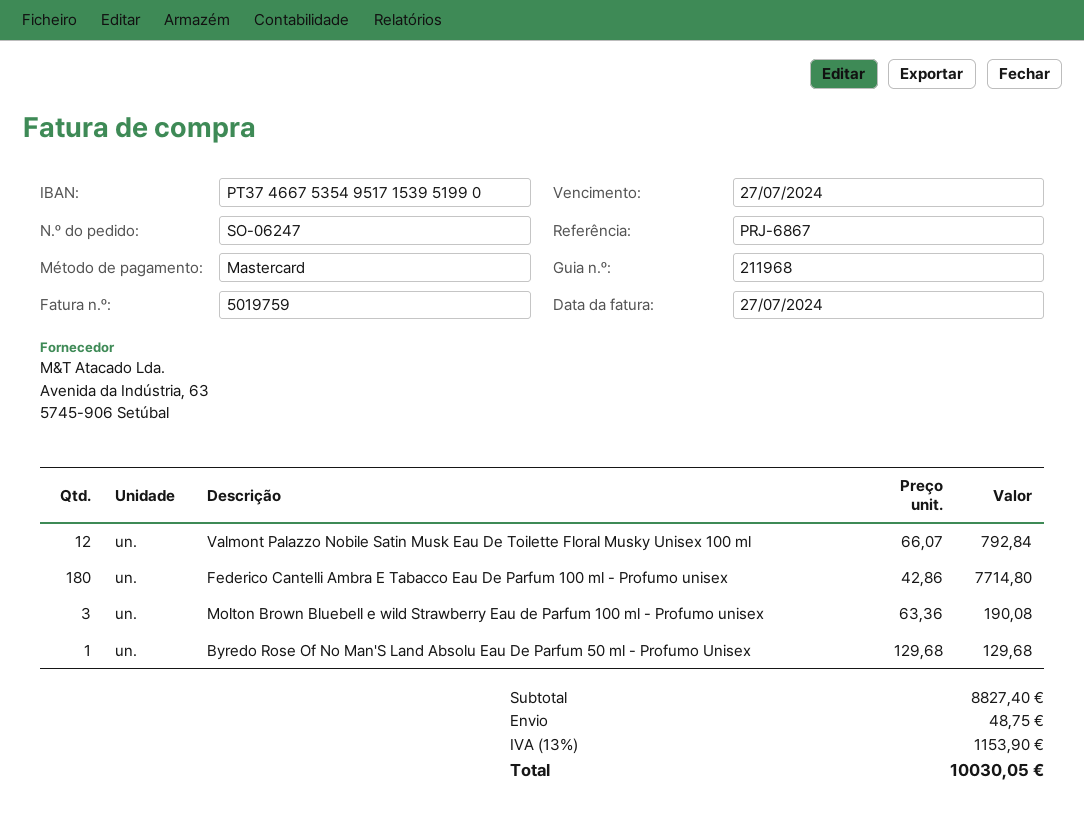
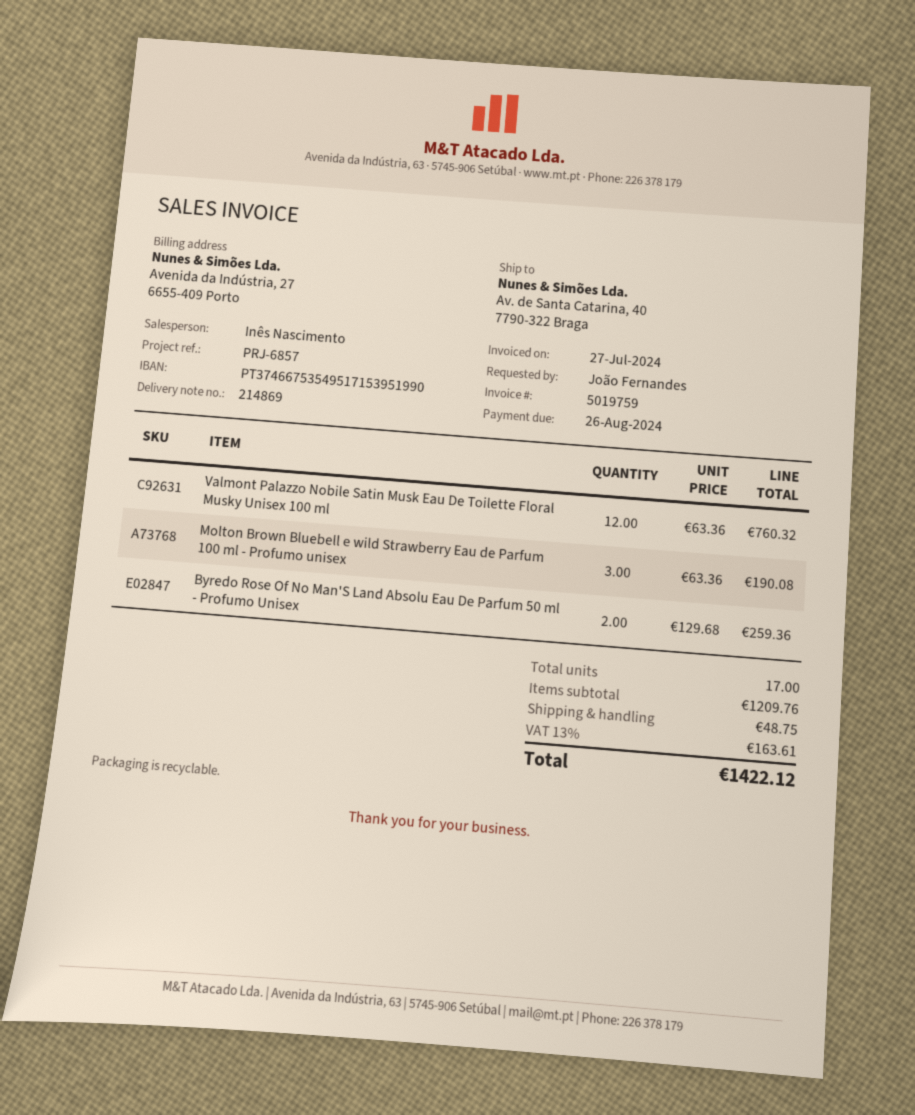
delivery note number: 211968 -> 214869
due date: 2024-07-27 -> 2024-08-26
reference: PRJ-6867 -> PRJ-6857
Valmont Palazzo Nobile Satin Musk Eau De Toilette Floral Musky Unisex 100 ml: 12 x 66.07 = 792.84 -> 12 x 63.36 = 760.32
Federico Cantelli Ambra E Tabacco Eau De Parfum 100 ml - Profumo unisex: 180 x 42.86 = 7714.80 -> none
Byredo Rose Of No Man'S Land Absolu Eau De Parfum 50 ml - Profumo Unisex: 1 x 129.68 = 129.68 -> 2 x 129.68 = 259.36
subtotal: 8827.40 -> 1209.76
tax: 13% = 1153.90 -> 13% = 163.61
total: 10030.05 -> 1422.12

